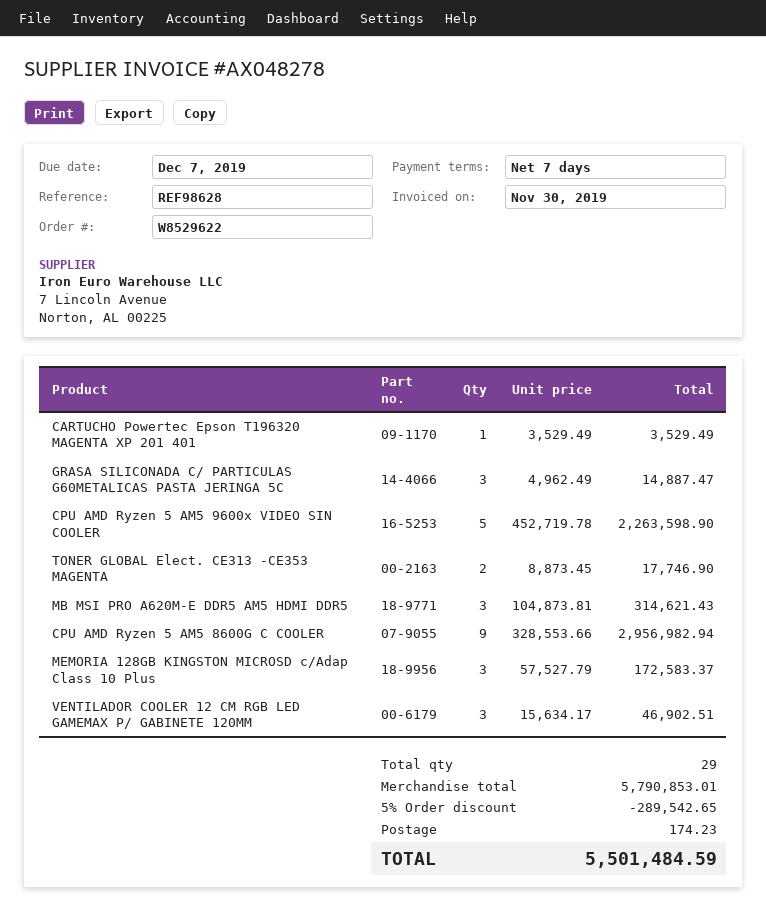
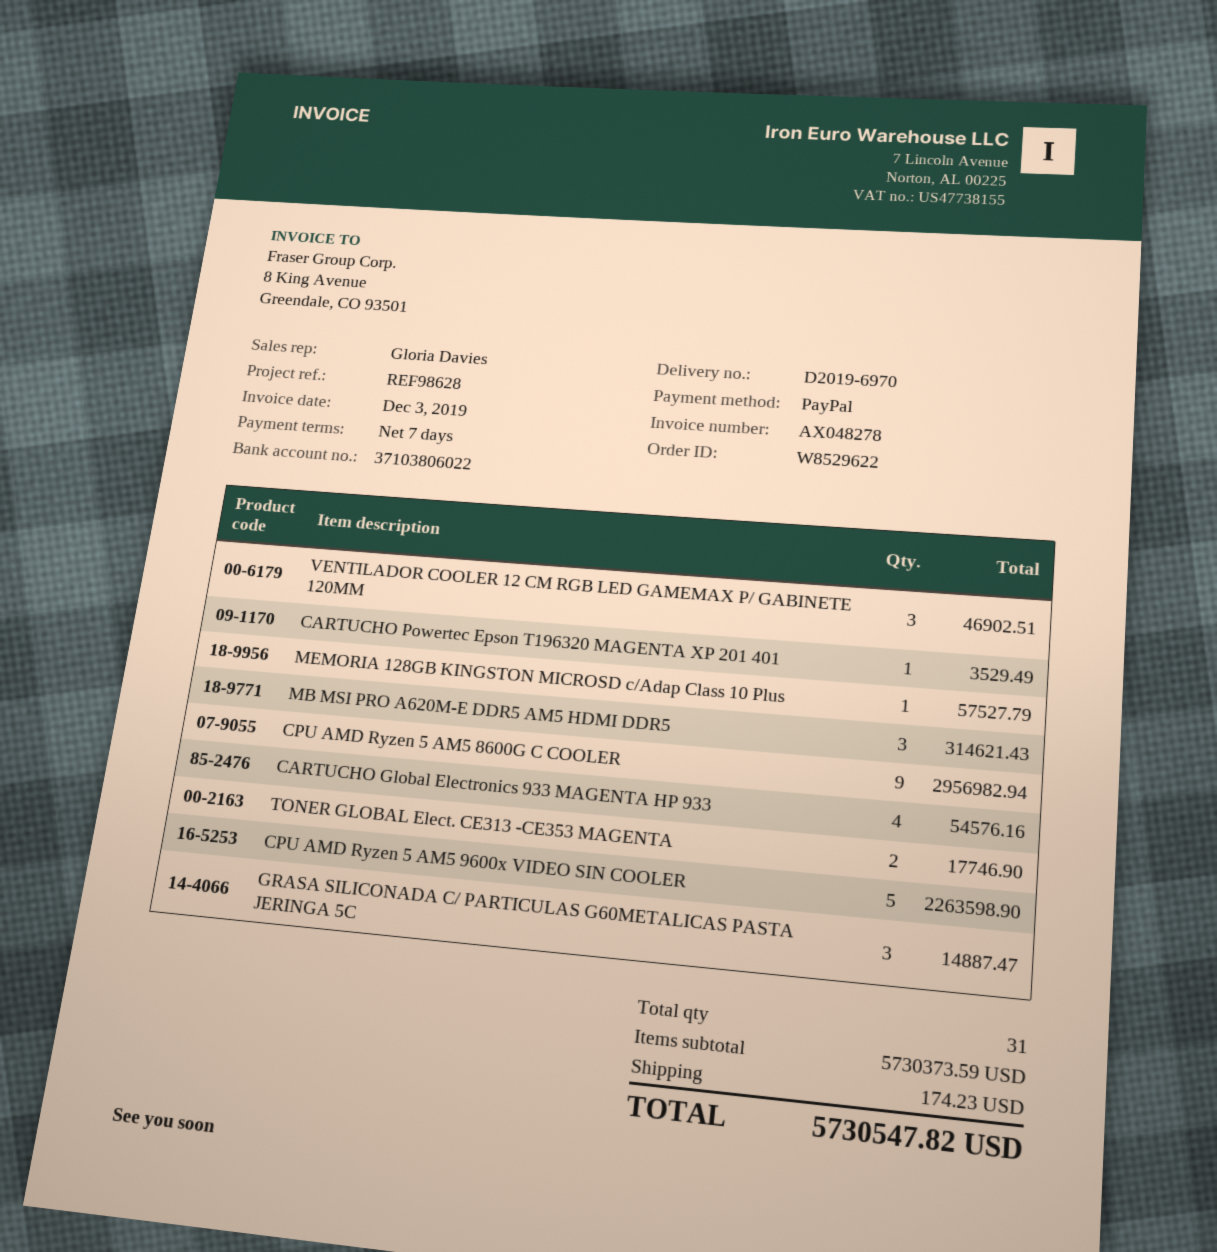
invoice date: 2019-11-30 -> 2019-12-03
MEMORIA 128GB KINGSTON MICROSD c/Adap Class 10 Plus: 3 for 172583.37 -> 1 for 57527.79
CARTUCHO Global Electronics 933 MAGENTA HP 933: none -> 4 for 54576.16
total quantity: 29 -> 31
subtotal: 5790853.01 -> 5730373.59
discount: 5% = 289542.65 -> none
total: 5501484.59 -> 5730547.82

